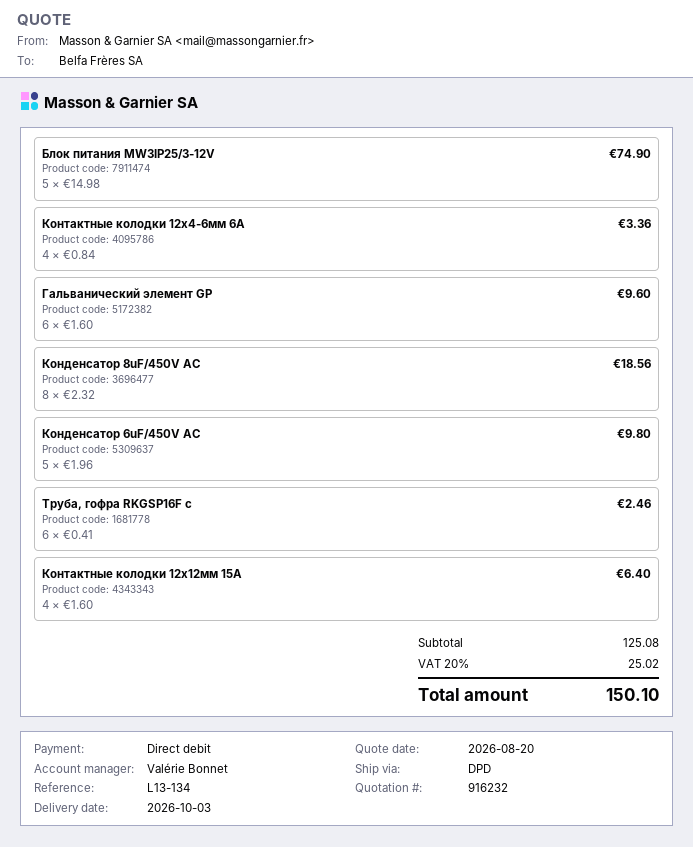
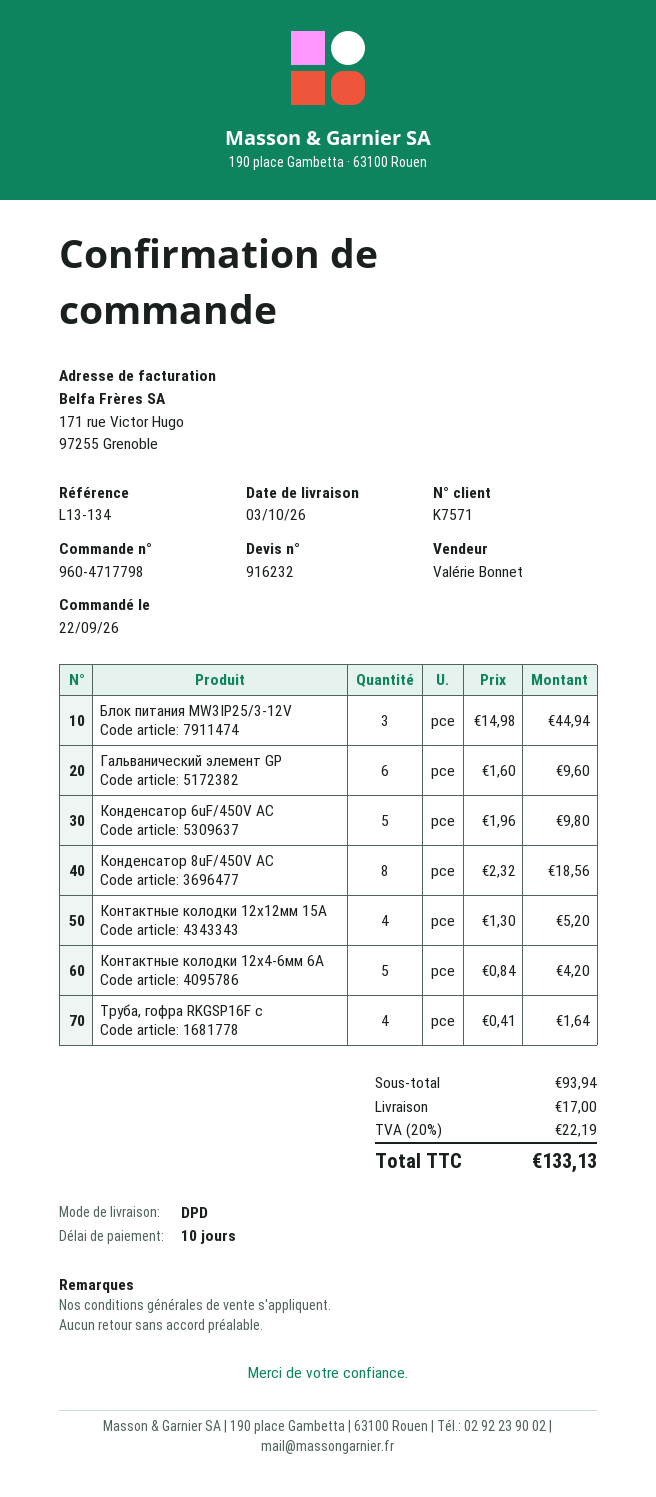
Блок питания MW3IP25/3-12V: 5 x 14.98 = 74.90 -> 3 x 14.98 = 44.94
Контактные колодки 12x4-6мм 6А: 4 x 0.84 = 3.36 -> 5 x 0.84 = 4.20
Труба, гофра RKGSP16F с: 6 x 0.41 = 2.46 -> 4 x 0.41 = 1.64
Контактные колодки 12x12мм 15А: 4 x 1.60 = 6.40 -> 4 x 1.30 = 5.20
subtotal: 125.08 -> 93.94
shipping: none -> 17.00
tax: 20% = 25.02 -> 20% = 22.19
total: 150.10 -> 133.13

